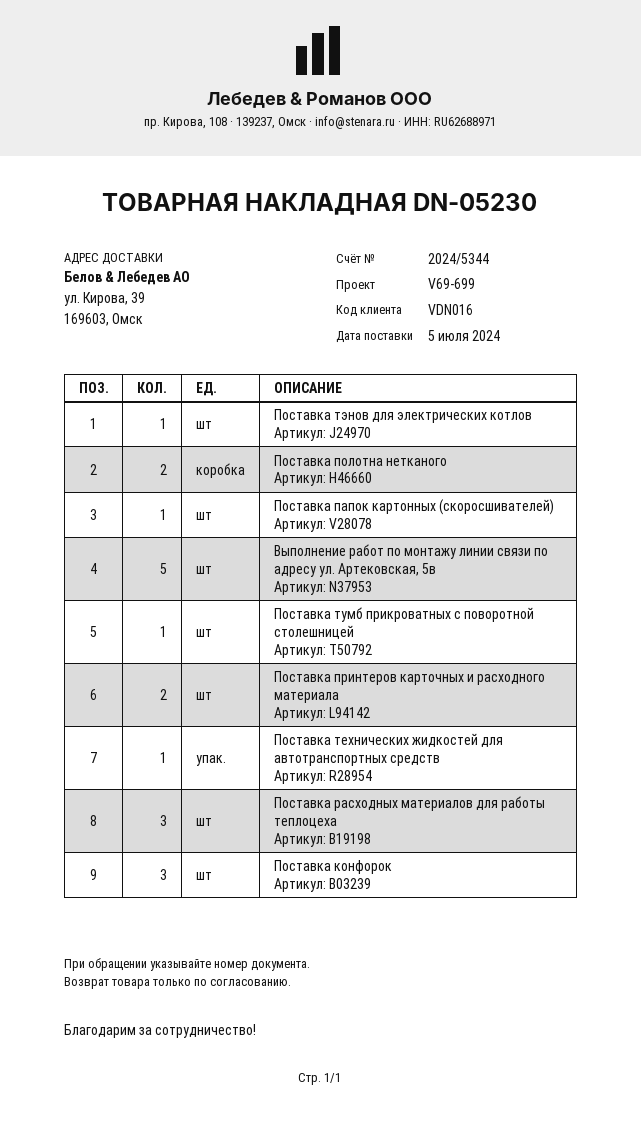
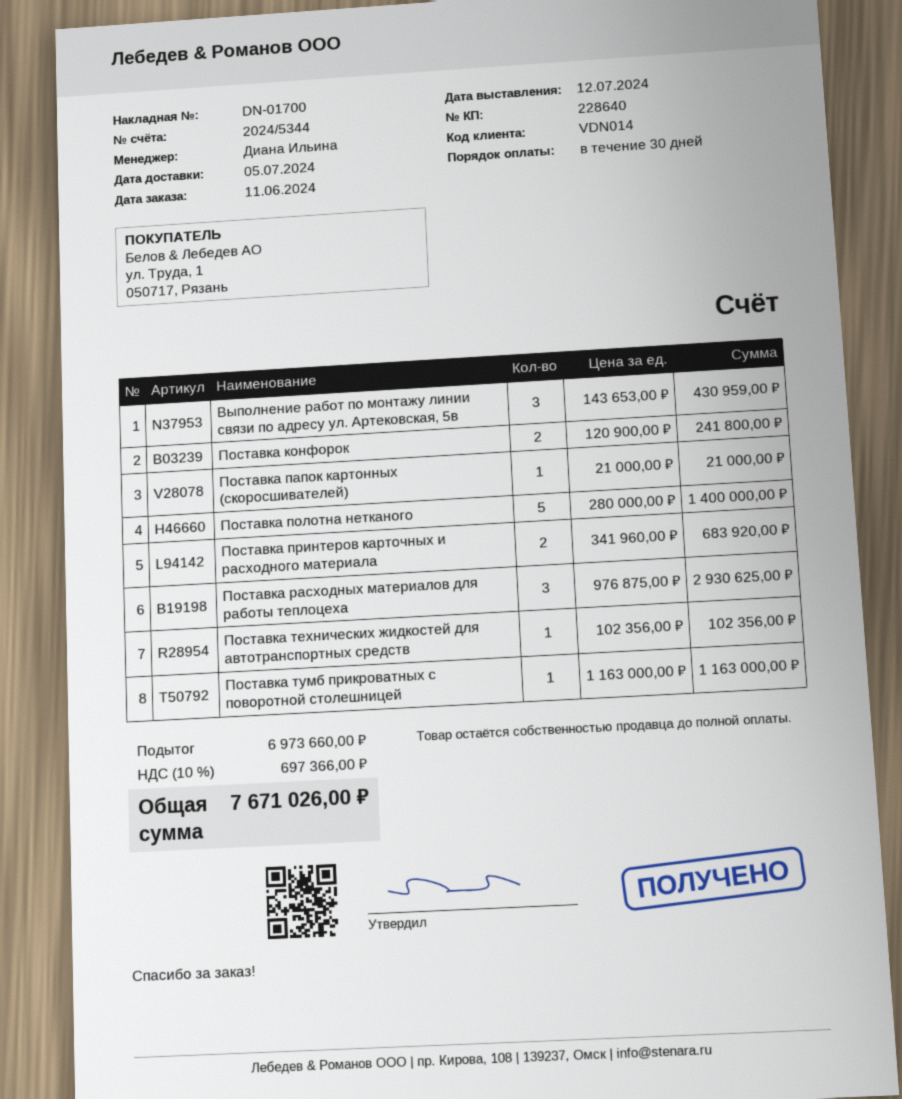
delivery note number: DN-05230 -> DN-01700
customer number: VDN016 -> VDN014
Поставка тэнов для электрических котлов: 1 -> none
Поставка полотна нетканого: 2 -> 5
Выполнение работ по монтажу линии связи по адресу ул. Артековская, 5в: 5 -> 3
Поставка конфорок: 3 -> 2

